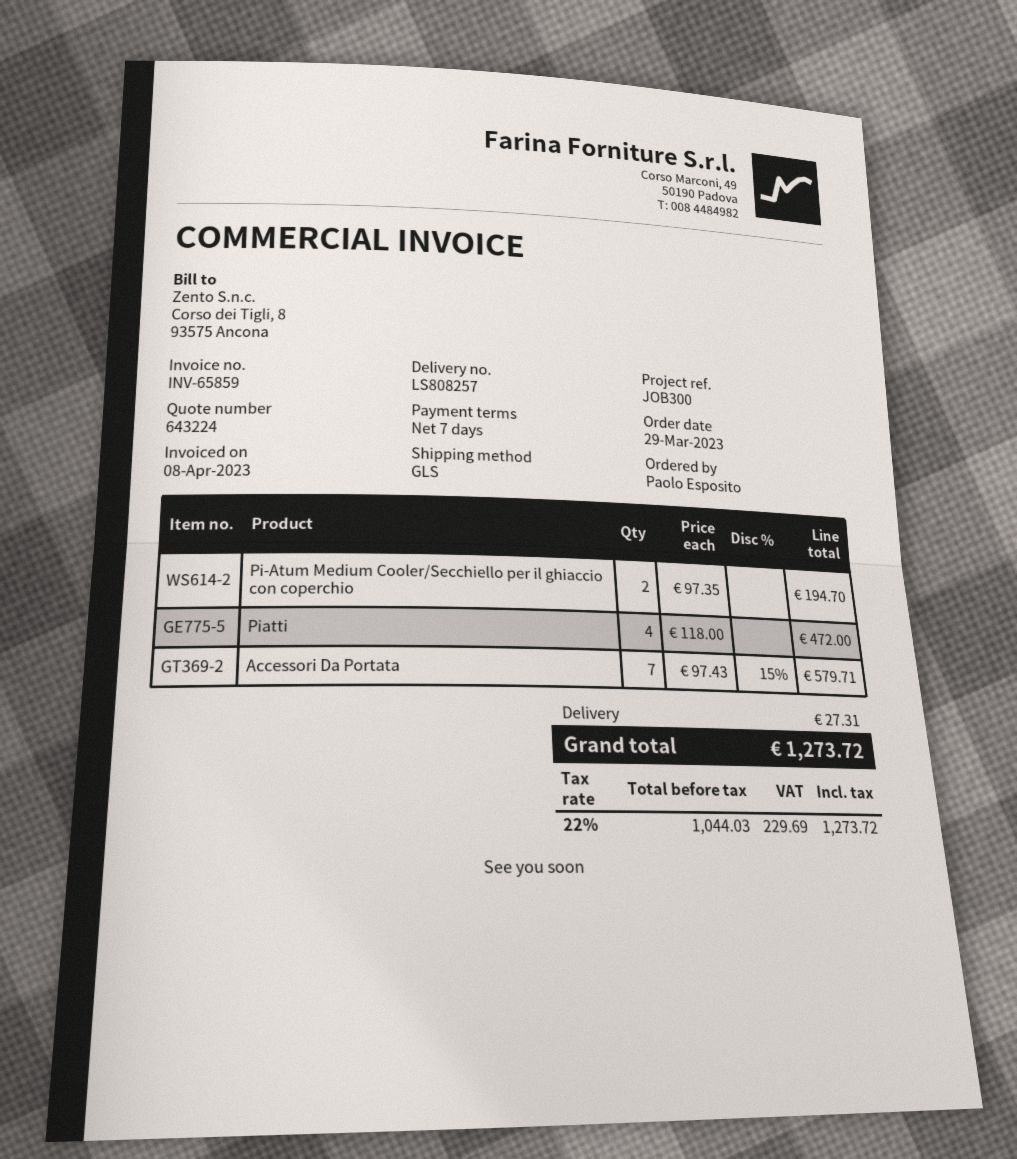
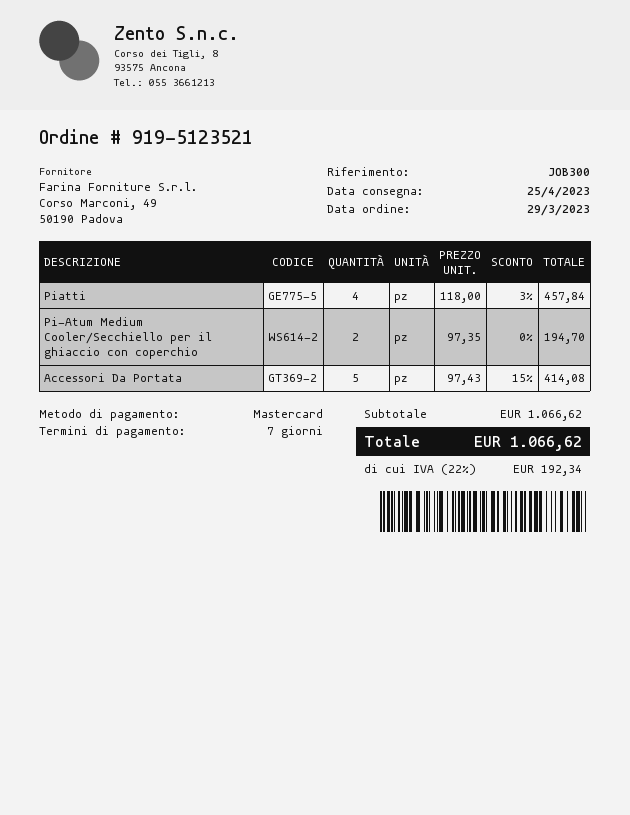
Piatti: 4 x 118.00 = 472.00 -> 4 x 118.00 - 3% = 457.84
Accessori Da Portata: 7 x 97.43 - 15% = 579.71 -> 5 x 97.43 - 15% = 414.08
shipping: 27.31 -> none
tax: 22% = 229.69 -> 22% = 192.34
total: 1273.72 -> 1066.62

